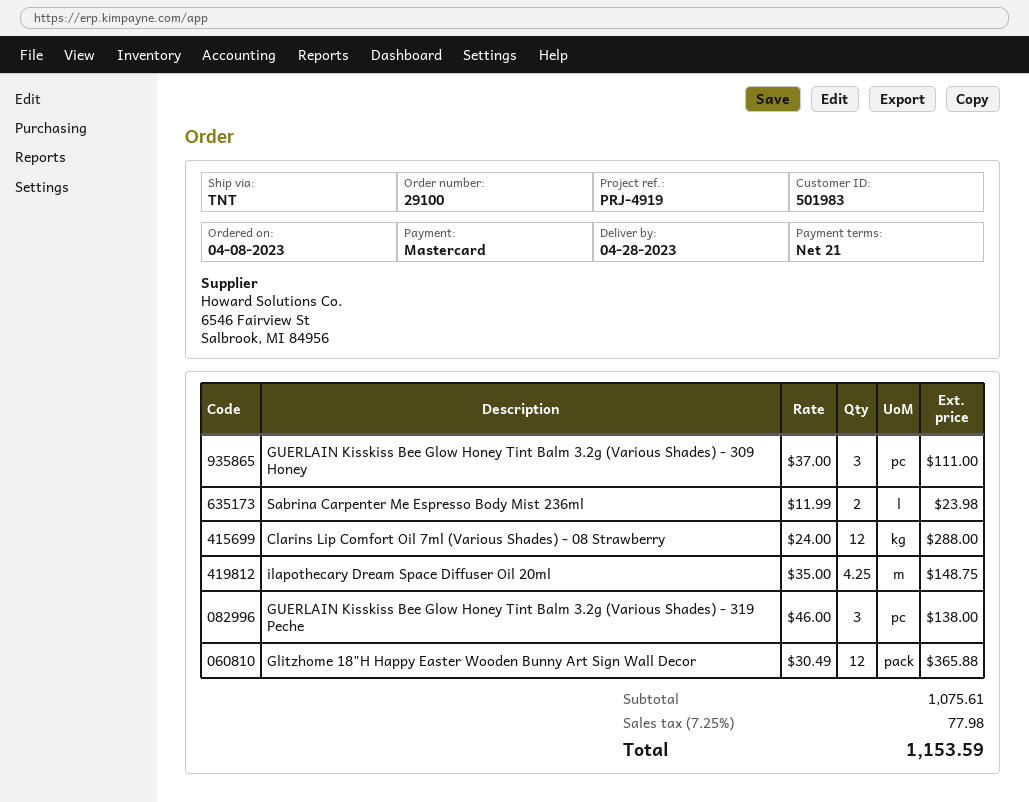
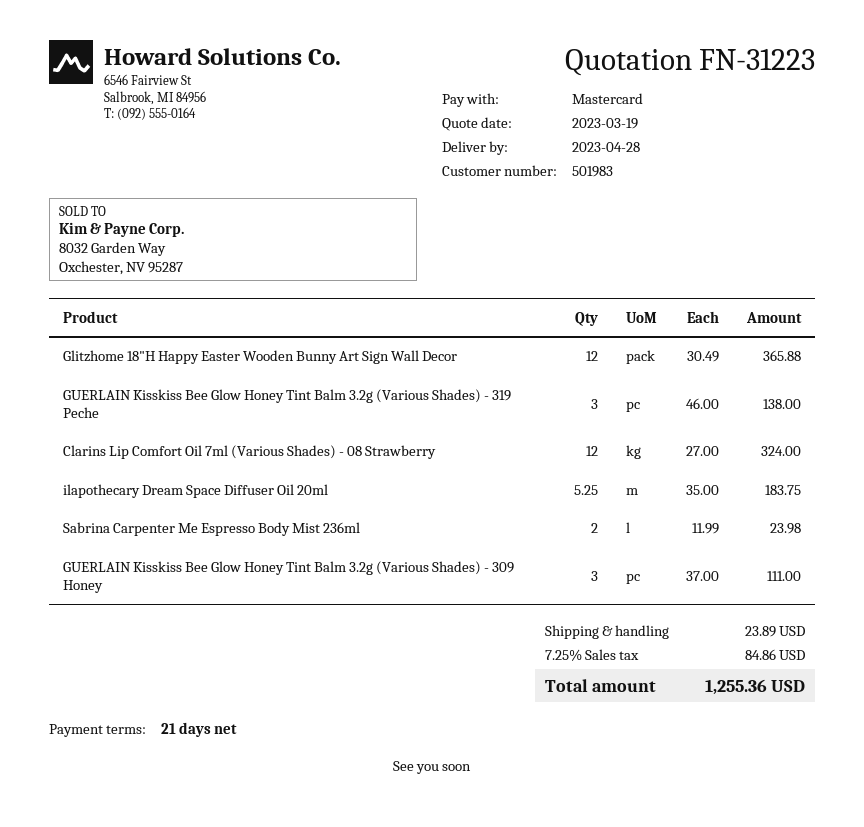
Clarins Lip Comfort Oil 7ml (Various Shades) - 08 Strawberry: 12 x 24.00 = 288.00 -> 12 x 27.00 = 324.00
ilapothecary Dream Space Diffuser Oil 20ml: 4.25 x 35.00 = 148.75 -> 5.25 x 35.00 = 183.75
shipping: none -> 23.89
tax: 7.25% = 77.98 -> 7.25% = 84.86
total: 1153.59 -> 1255.36

